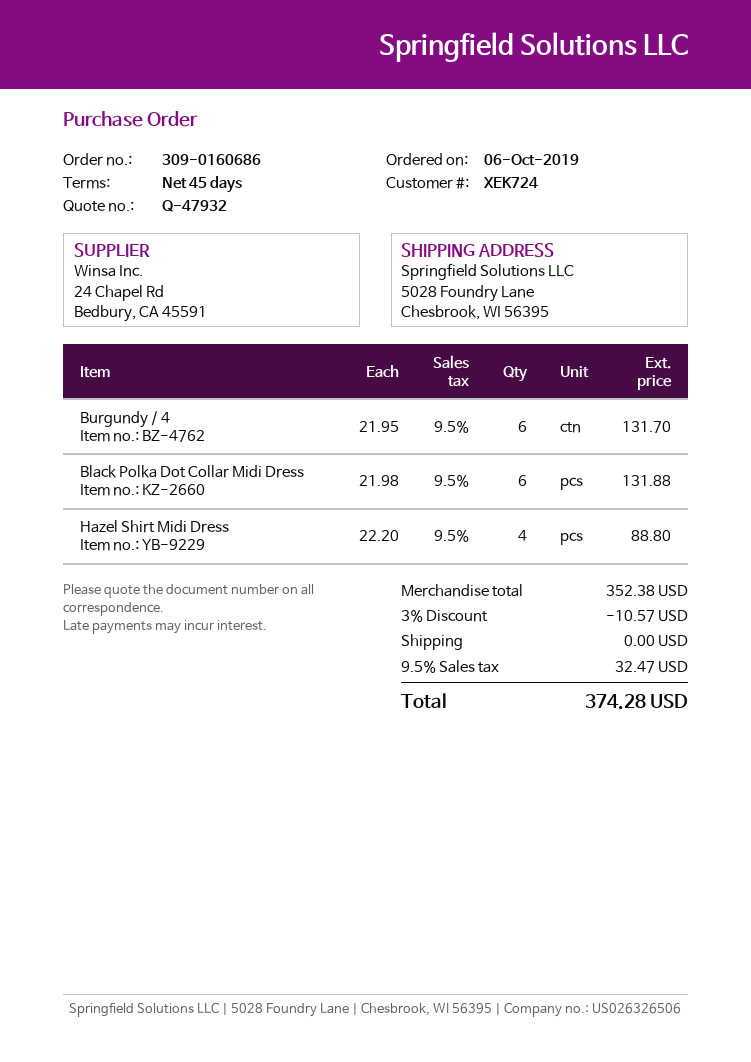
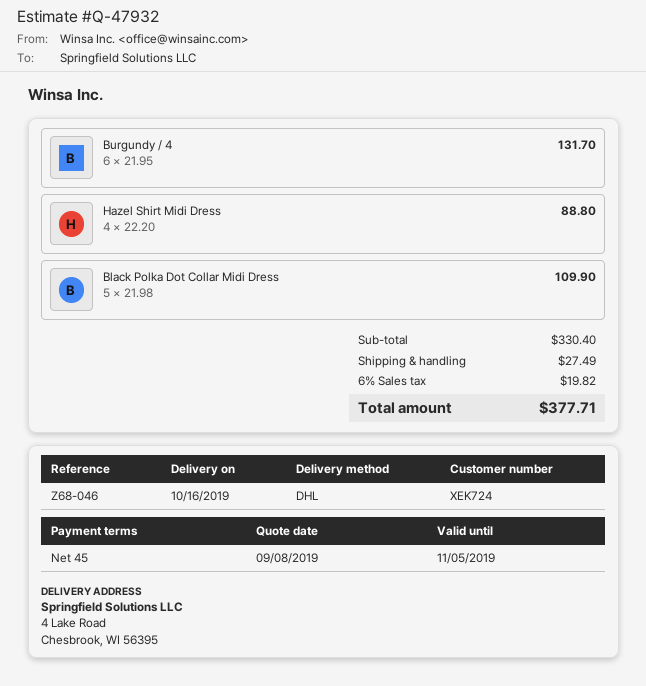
ship to: 5028 Foundry Lane, Chesbrook, WI 56395 -> 4 Lake Road, Chesbrook, WI 56395
Black Polka Dot Collar Midi Dress: 6 x 21.98 = 131.88 -> 5 x 21.98 = 109.90
subtotal: 352.38 -> 330.40
discount: 3% = 10.57 -> none
shipping: 0.00 -> 27.49
tax: 9.5% = 32.47 -> 6% = 19.82
total: 374.28 -> 377.71

